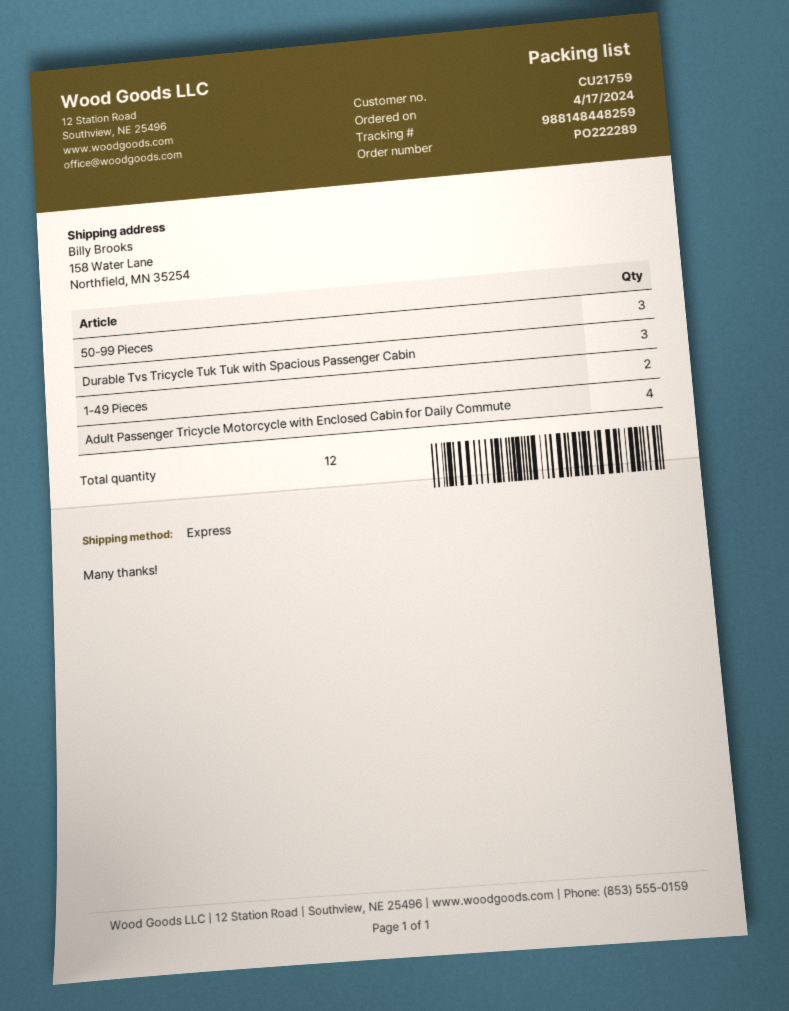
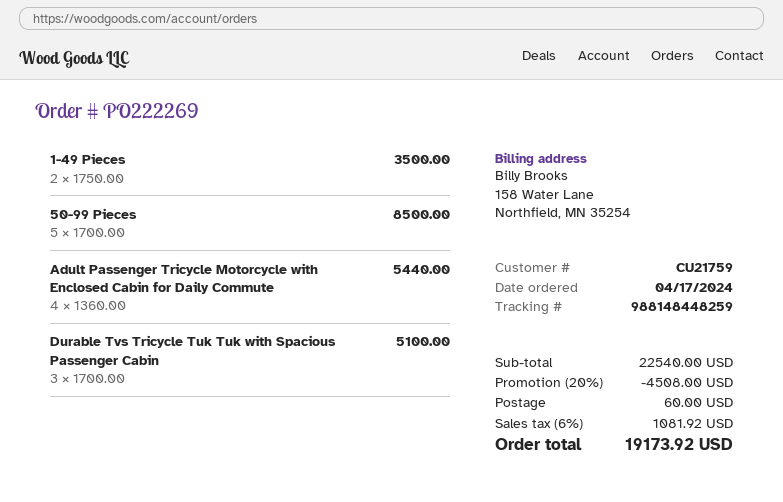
order number: PO222289 -> PO222269
50-99 Pieces: 3 -> 5

